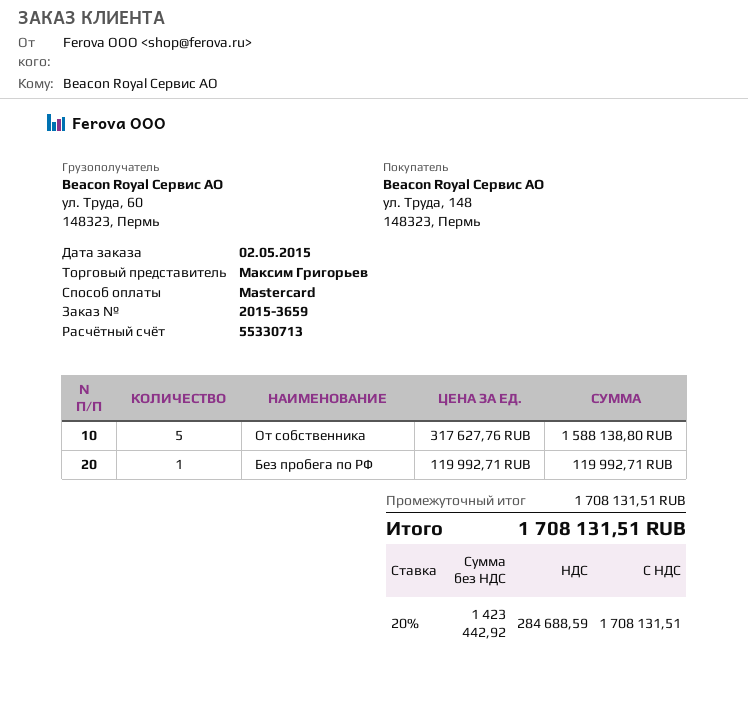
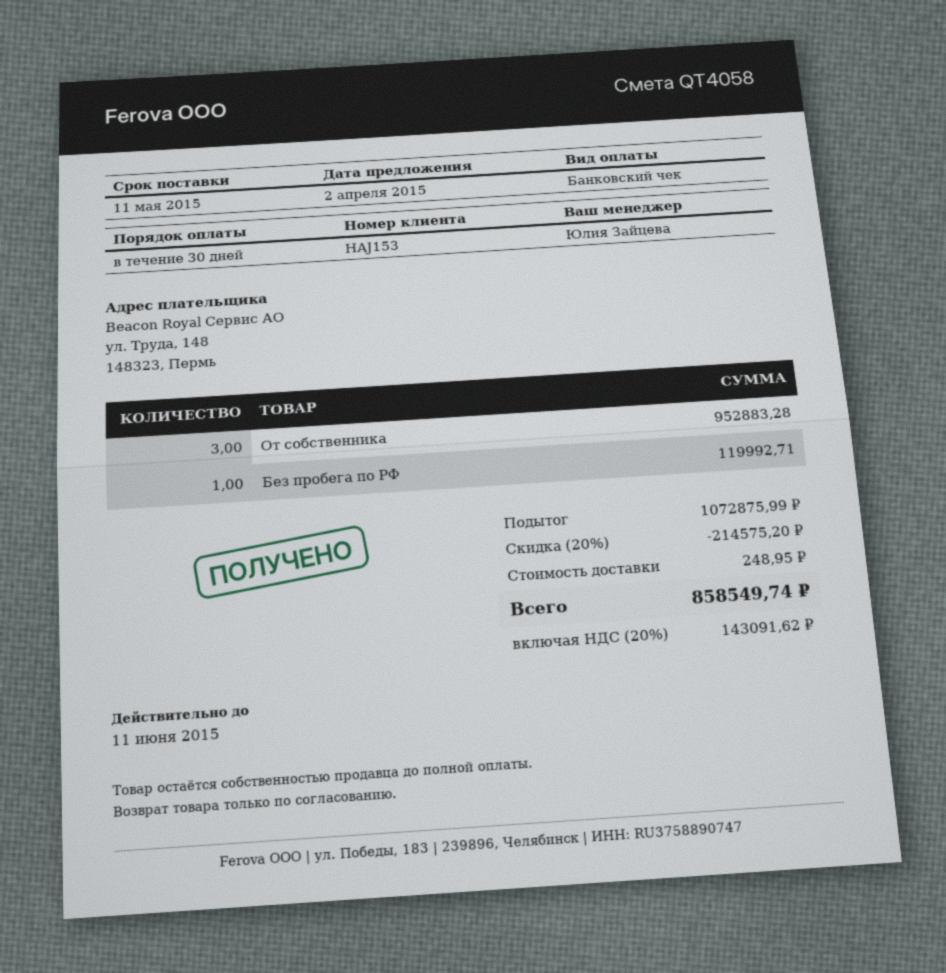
sales rep: Максим Григорьев -> Юлия Зайцева
payment method: Mastercard -> cheque
От собственника: 5 for 1588138.80 -> 3 for 952883.28
subtotal: 1708131.51 -> 1072875.99
discount: none -> 20% = 214575.20
shipping: none -> 248.95
tax: 20% = 284688.59 -> 20% = 143091.62
total: 1708131.51 -> 858549.74

